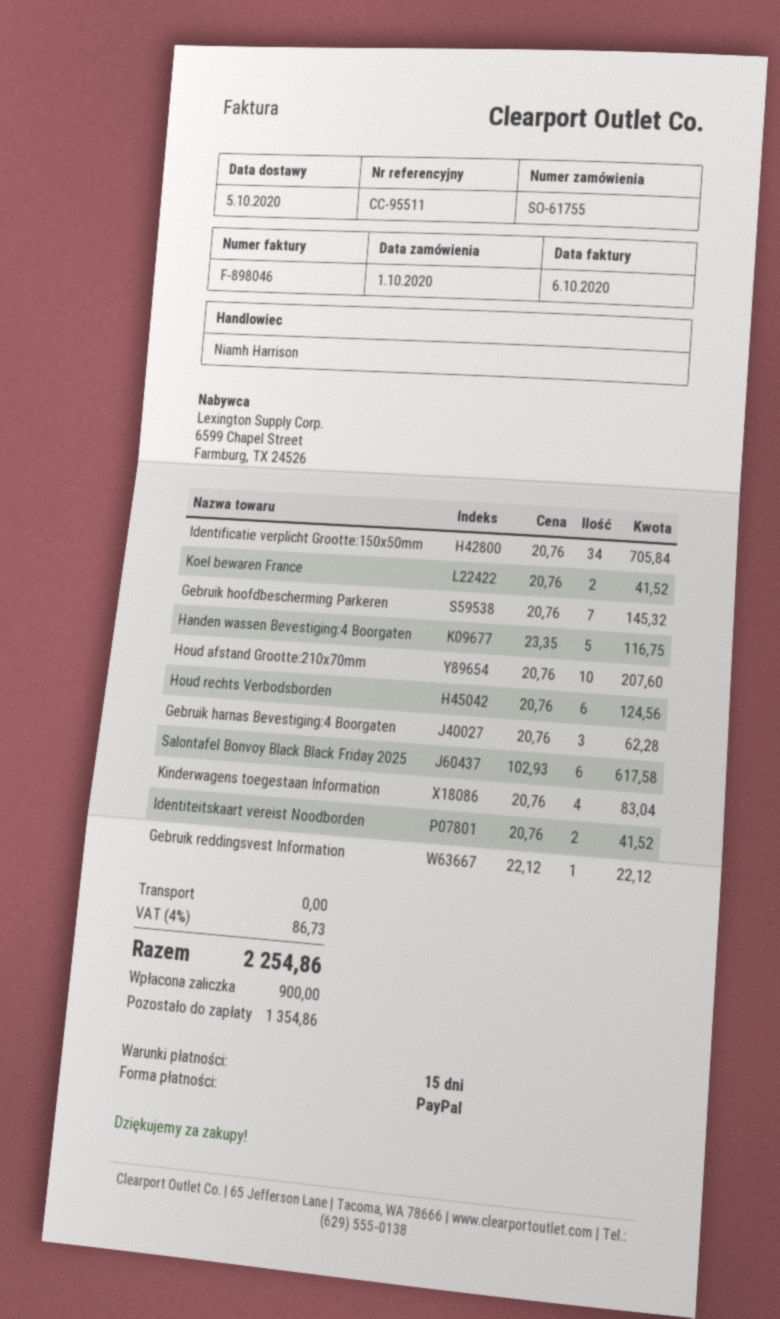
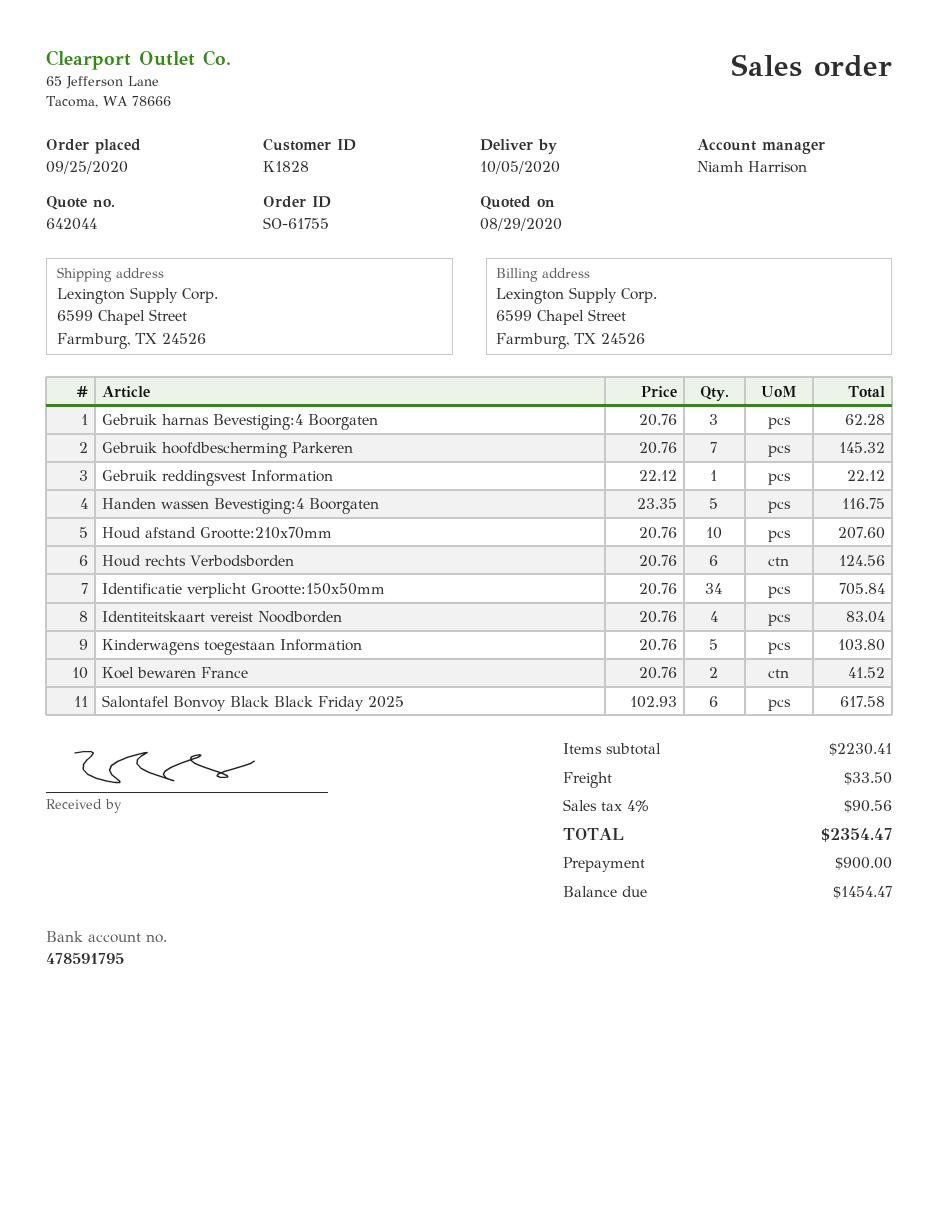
order date: 2020-10-01 -> 2020-09-25
Kinderwagens toegestaan Information: 4 x 20.76 = 83.04 -> 5 x 20.76 = 103.80
Identiteitskaart vereist Noodborden: 2 x 20.76 = 41.52 -> 4 x 20.76 = 83.04
shipping: 0.00 -> 33.50
tax: 4% = 86.73 -> 4% = 90.56
total: 2254.86 -> 2354.47
balance: 1354.86 -> 1454.47

